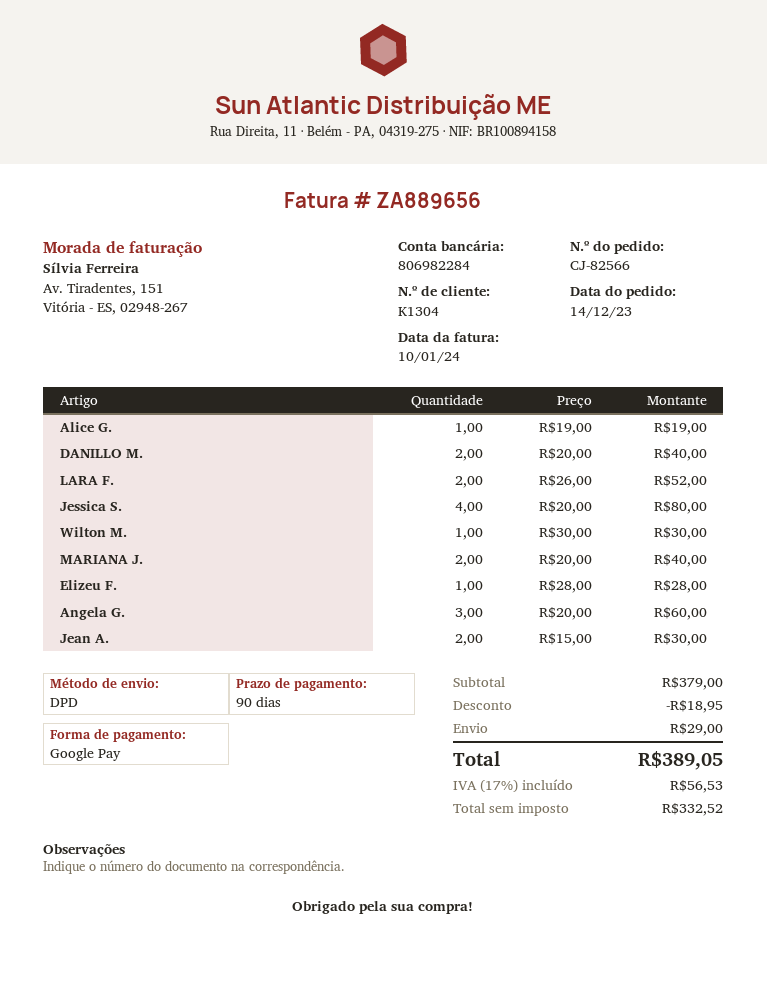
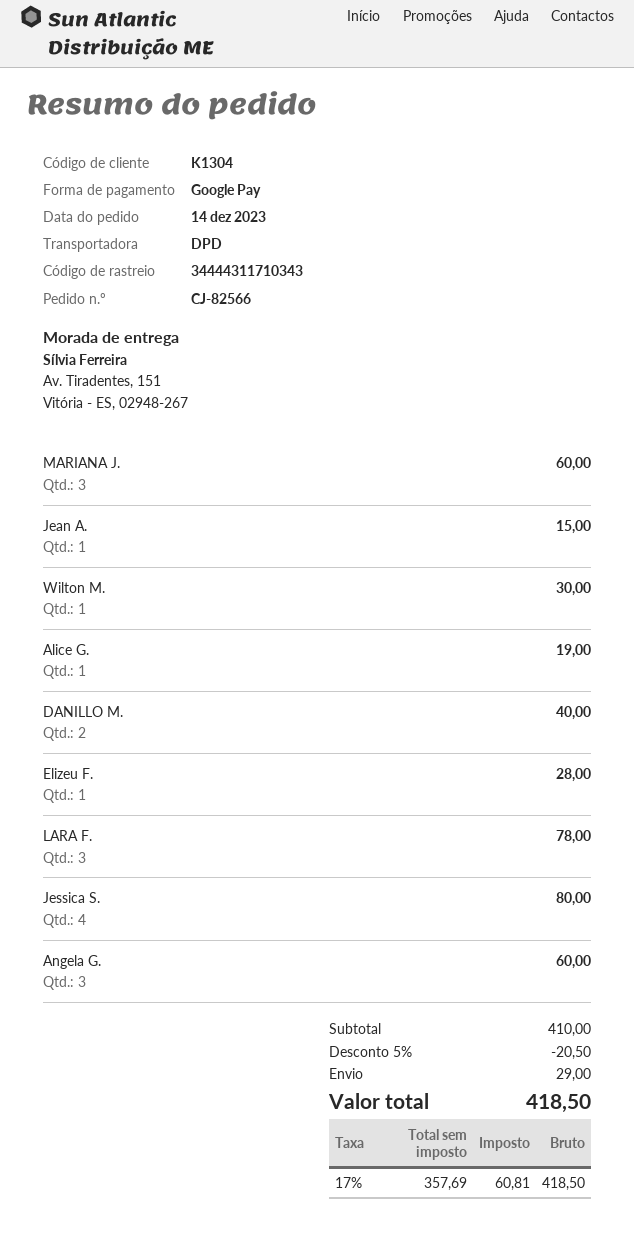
LARA F.: 2 for 52.00 -> 3 for 78.00
MARIANA J.: 2 for 40.00 -> 3 for 60.00
Jean A.: 2 for 30.00 -> 1 for 15.00
subtotal: 379.00 -> 410.00
discount: 18.95 -> 20.50
net: 332.52 -> 357.69
tax: 17% = 56.53 -> 17% = 60.81
total: 389.05 -> 418.50

